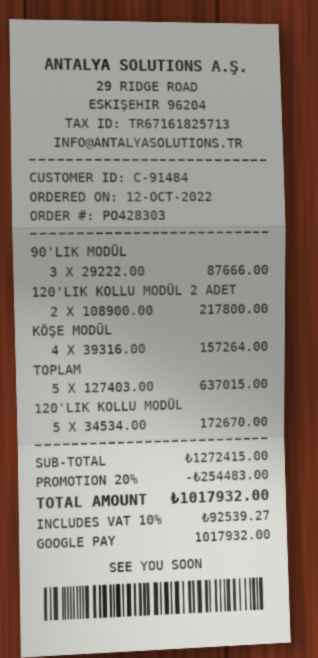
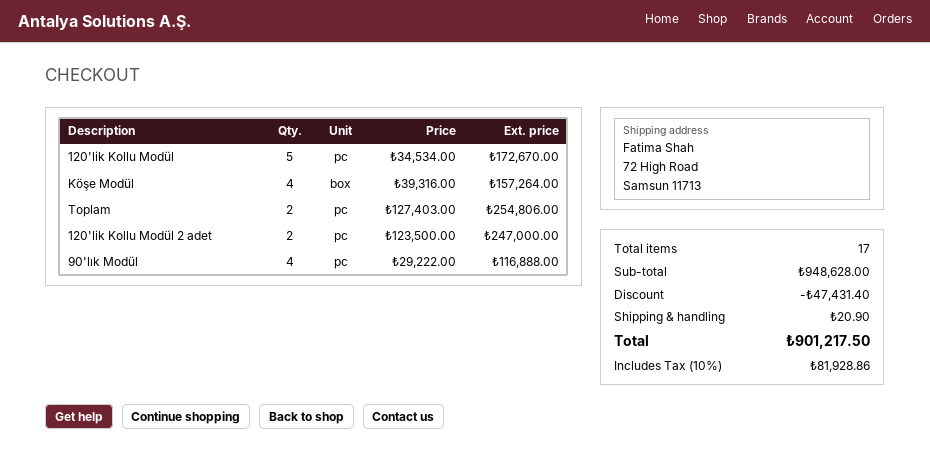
90'LIK MODÜL: 3 x 29222.00 = 87666.00 -> 4 x 29222.00 = 116888.00
120'LIK KOLLU MODÜL 2 ADET: 2 x 108900.00 = 217800.00 -> 2 x 123500.00 = 247000.00
TOPLAM: 5 x 127403.00 = 637015.00 -> 2 x 127403.00 = 254806.00
subtotal: 1272415.00 -> 948628.00
discount: 254483.00 -> 47431.40
shipping: none -> 20.90
tax: 10% = 92539.27 -> 10% = 81928.86
total: 1017932.00 -> 901217.50

